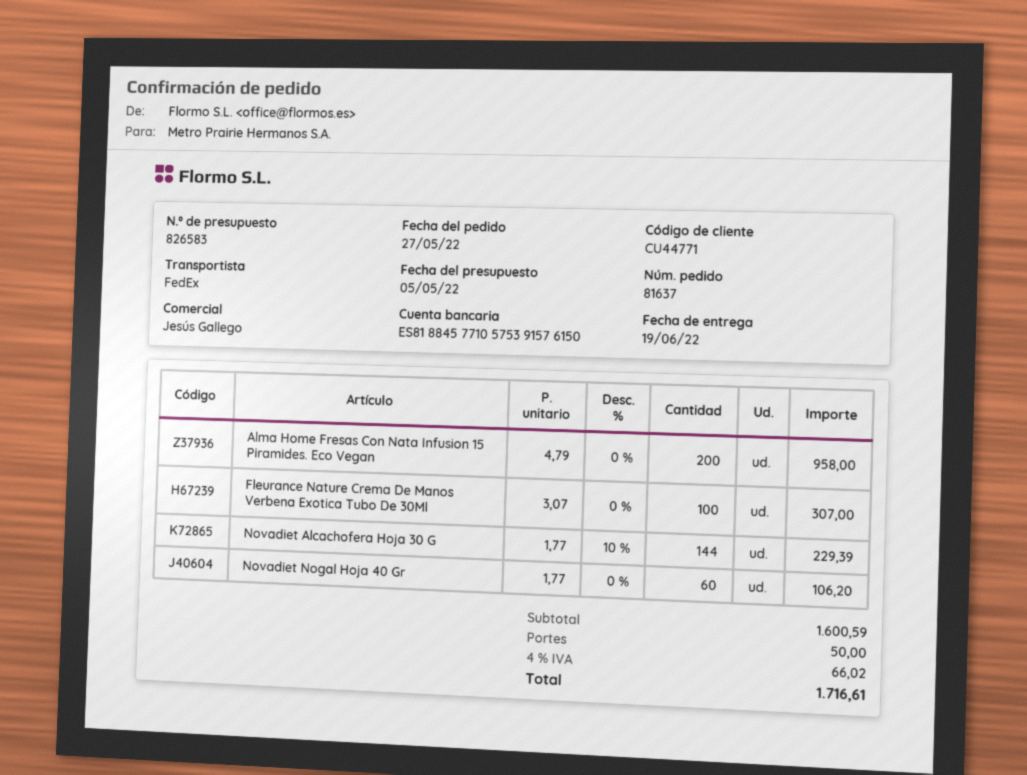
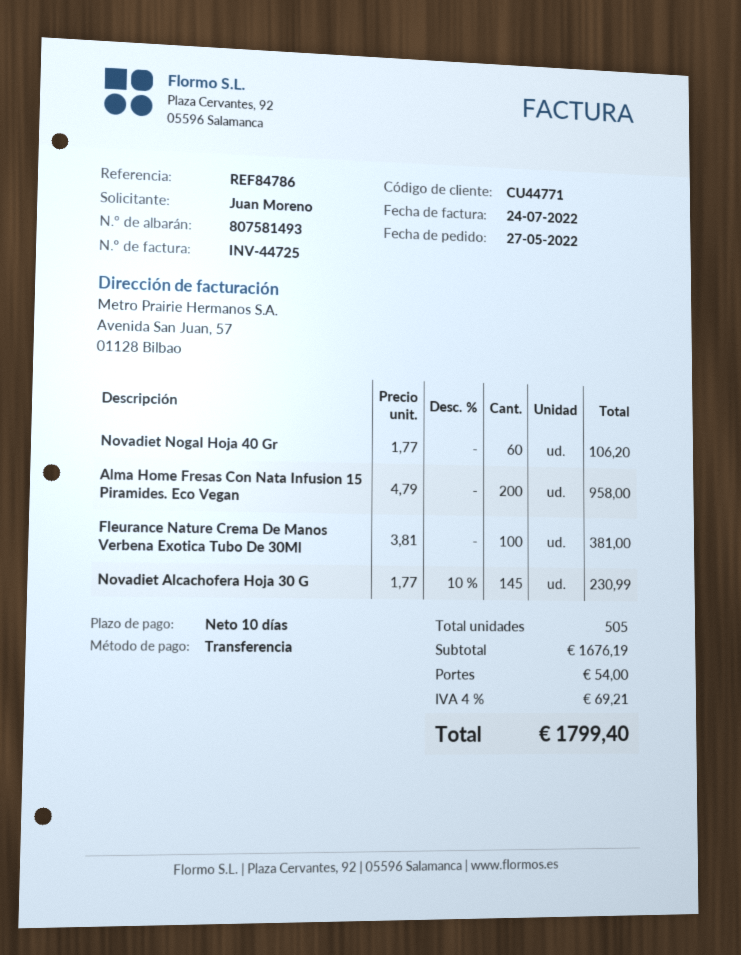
Fleurance Nature Crema De Manos Verbena Exotica Tubo De 30Ml: 100 x 3.07 = 307.00 -> 100 x 3.81 = 381.00
Novadiet Alcachofera Hoja 30 G: 144 x 1.77 - 10% = 229.39 -> 145 x 1.77 - 10% = 230.99
subtotal: 1600.59 -> 1676.19
shipping: 50.00 -> 54.00
tax: 4% = 66.02 -> 4% = 69.21
total: 1716.61 -> 1799.40

